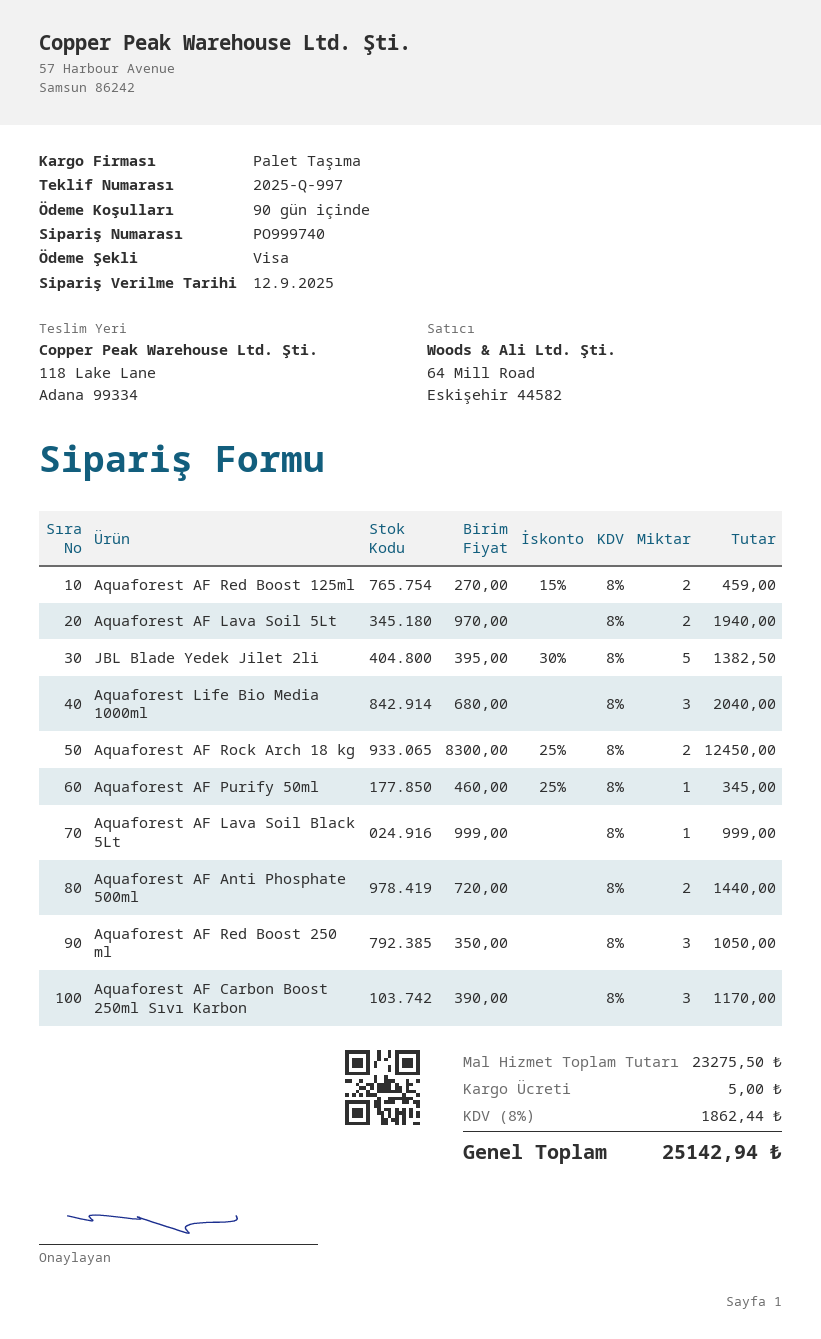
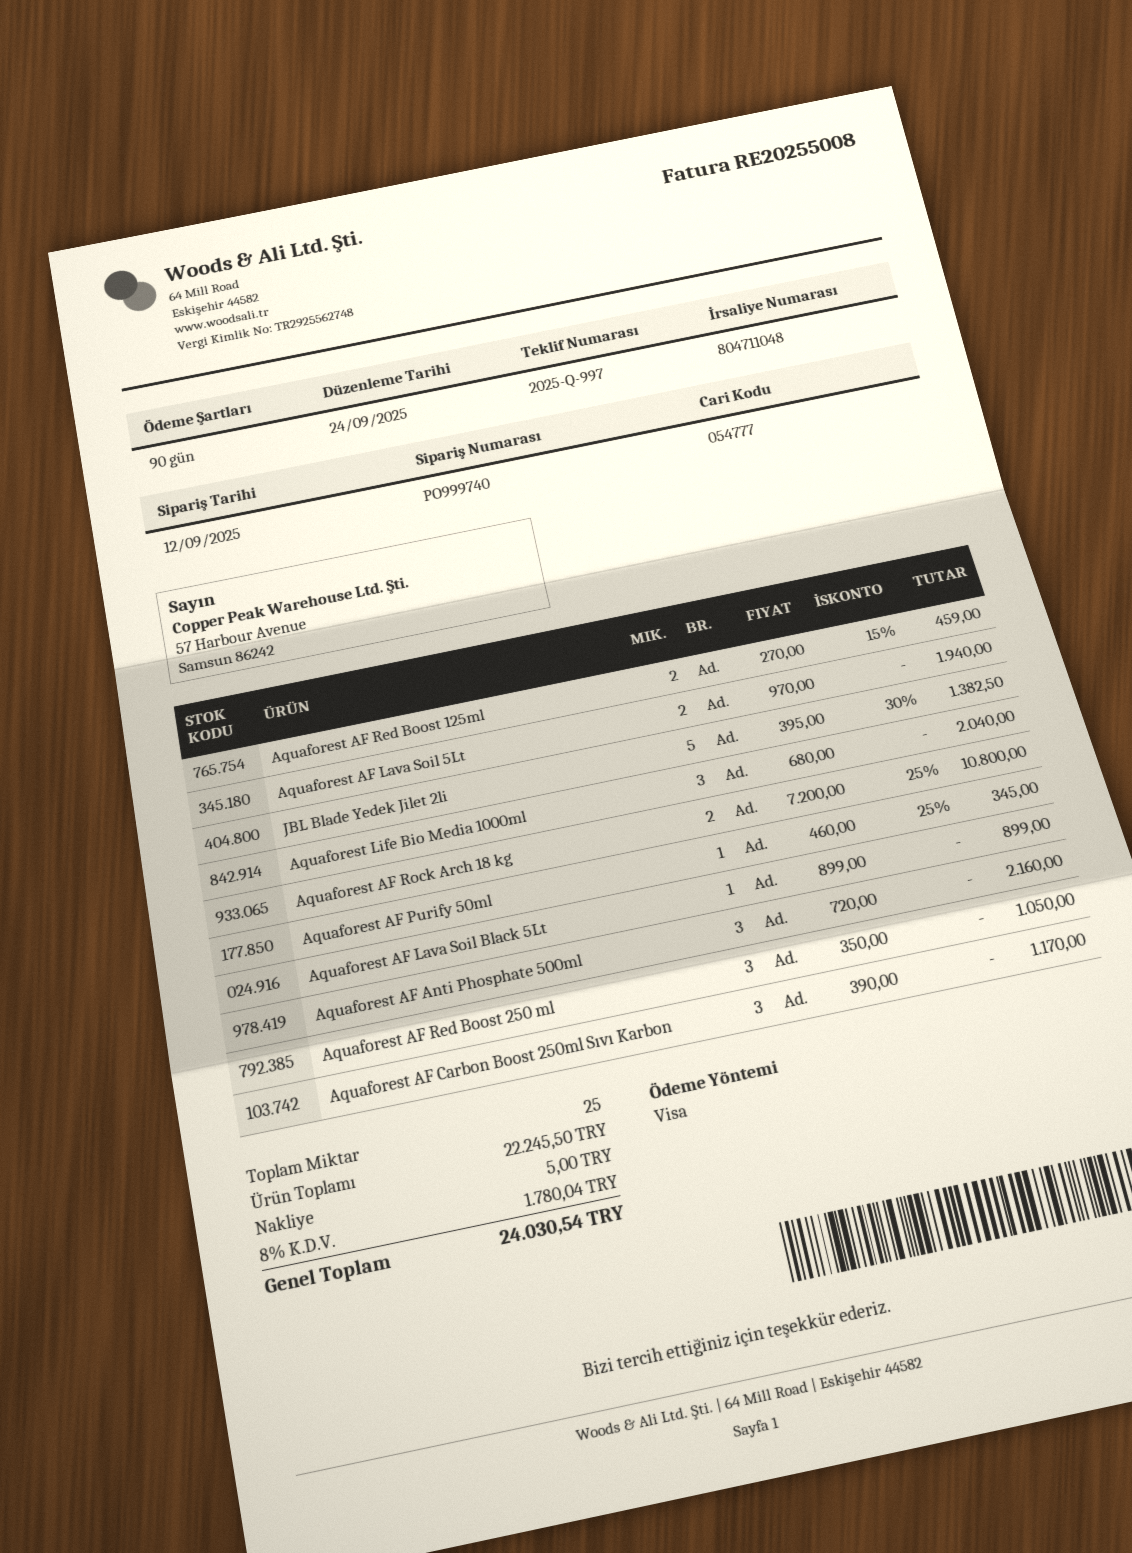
Aquaforest AF Rock Arch 18 kg: 2 x 8300.00 - 25% = 12450.00 -> 2 x 7200.00 - 25% = 10800.00
Aquaforest AF Lava Soil Black 5Lt: 1 x 999.00 = 999.00 -> 1 x 899.00 = 899.00
Aquaforest AF Anti Phosphate 500ml: 2 x 720.00 = 1440.00 -> 3 x 720.00 = 2160.00
subtotal: 23275.50 -> 22245.50
tax: 8% = 1862.44 -> 8% = 1780.04
total: 25142.94 -> 24030.54

